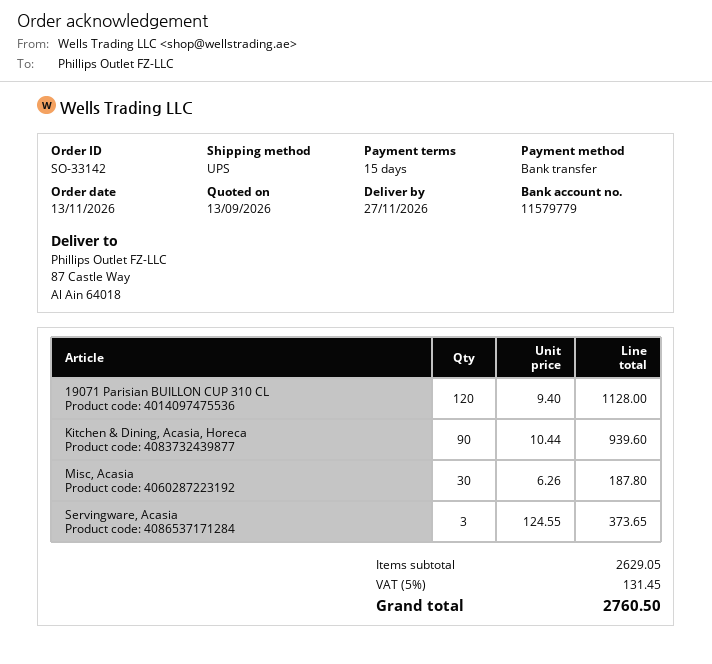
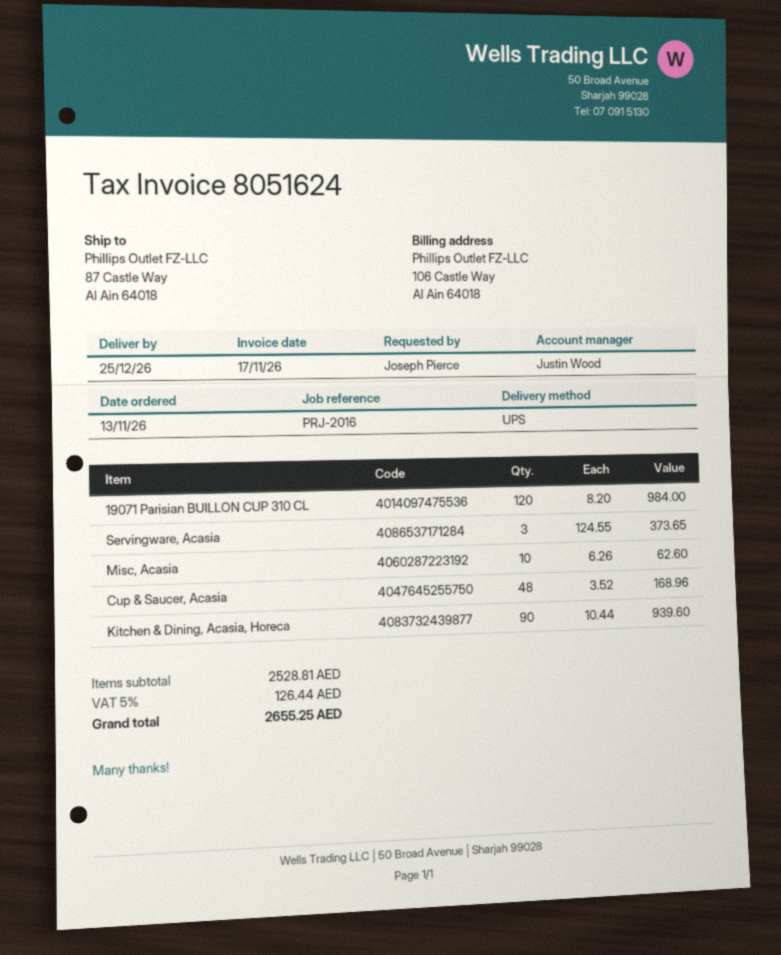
delivery date: 2026-11-27 -> 2026-12-25
19071 Parisian BUILLON CUP 310 CL: 120 x 9.40 = 1128.00 -> 120 x 8.20 = 984.00
Misc, Acasia: 30 x 6.26 = 187.80 -> 10 x 6.26 = 62.60
Cup & Saucer, Acasia: none -> 48 x 3.52 = 168.96
subtotal: 2629.05 -> 2528.81
tax: 5% = 131.45 -> 5% = 126.44
total: 2760.50 -> 2655.25

